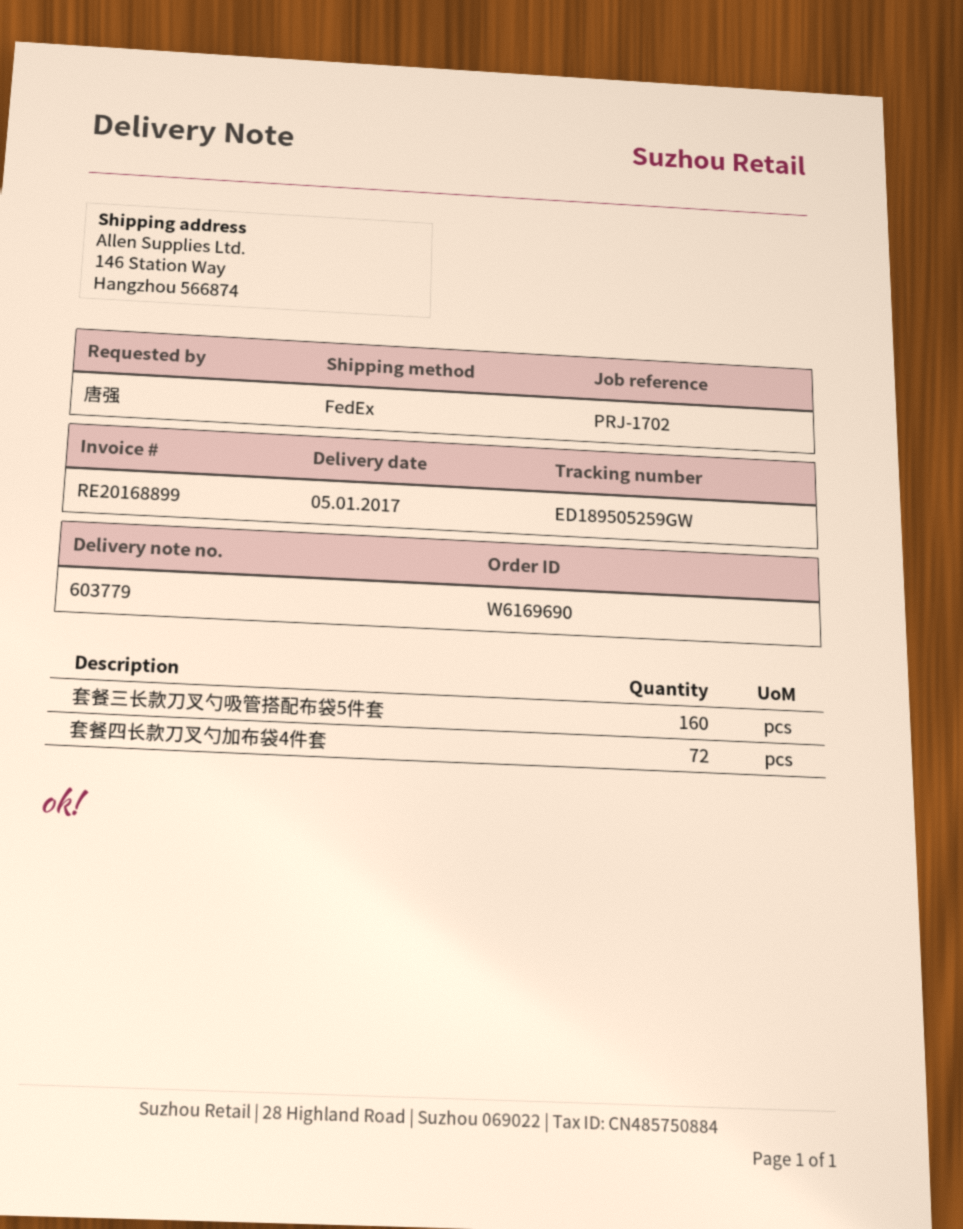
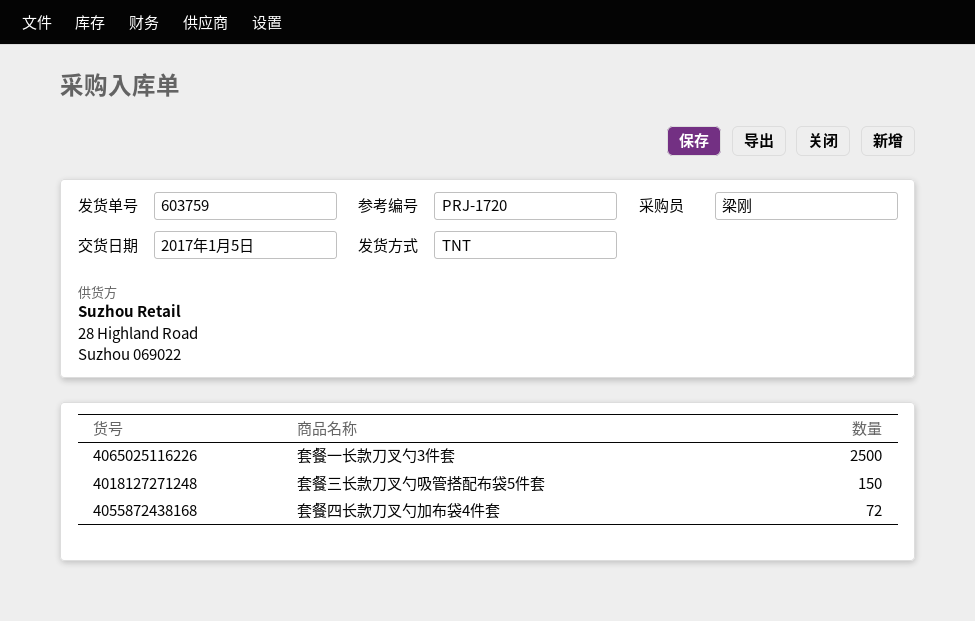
delivery note number: 603779 -> 603759
reference: PRJ-1702 -> PRJ-1720
ordered by: 唐强 -> 梁刚
shipping method: FedEx -> TNT
套餐三长款刀叉勺吸管搭配布袋5件套: 160 -> 150
套餐一长款刀叉勺3件套: none -> 2500

